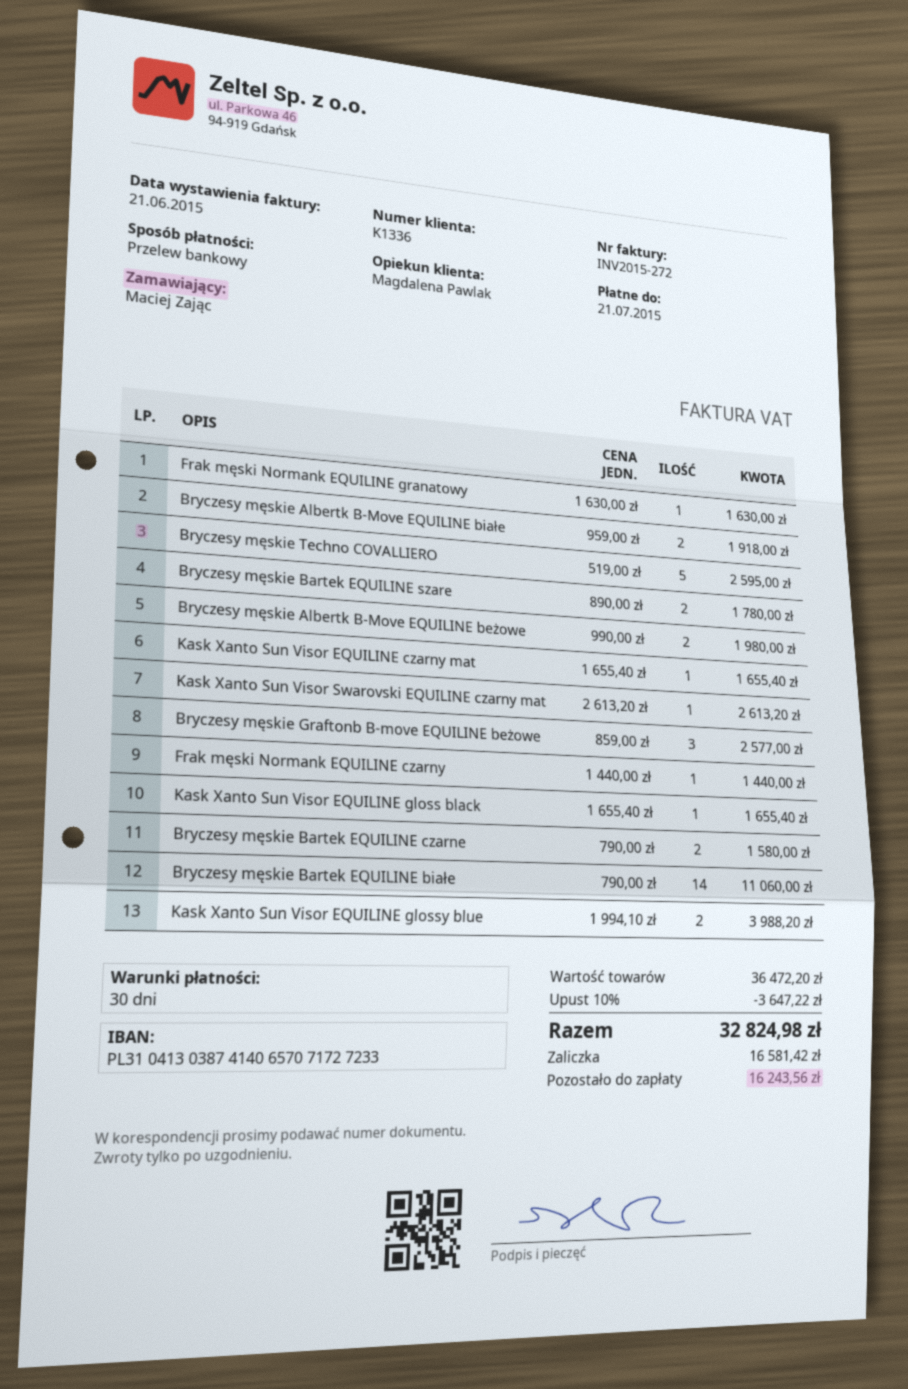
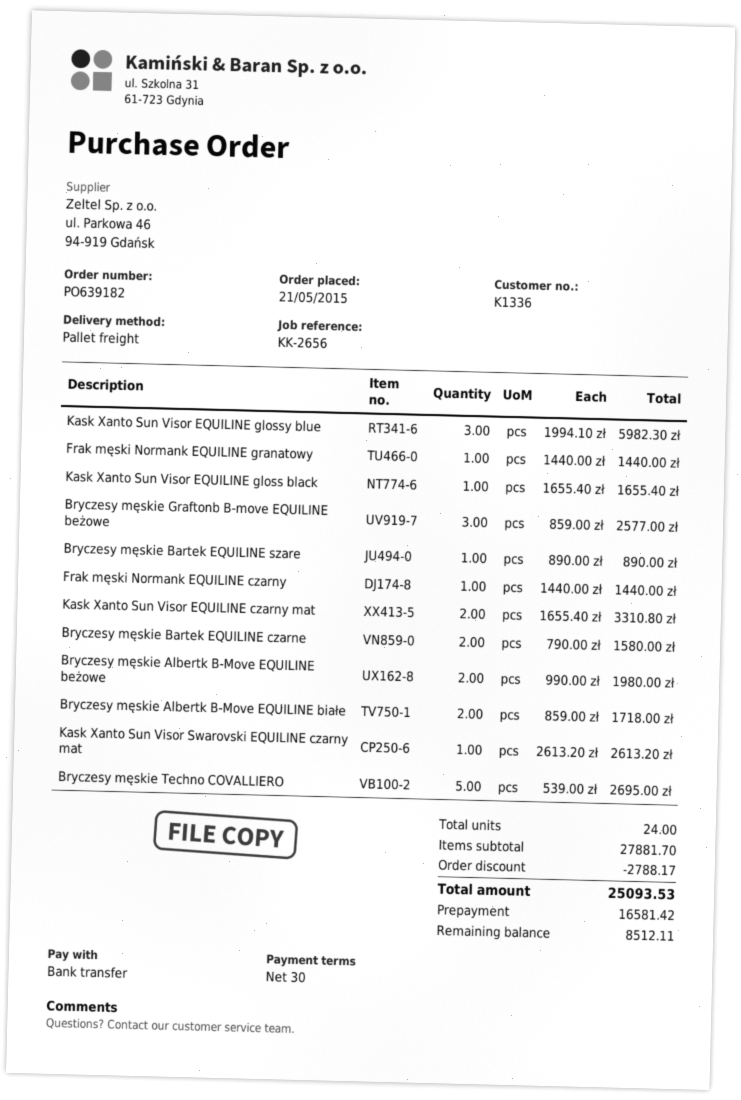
Frak męski Normank EQUILINE granatowy: 1 x 1630.00 = 1630.00 -> 1 x 1440.00 = 1440.00
Bryczesy męskie Albertk B-Move EQUILINE białe: 2 x 959.00 = 1918.00 -> 2 x 859.00 = 1718.00
Bryczesy męskie Techno COVALLIERO: 5 x 519.00 = 2595.00 -> 5 x 539.00 = 2695.00
Bryczesy męskie Bartek EQUILINE szare: 2 x 890.00 = 1780.00 -> 1 x 890.00 = 890.00
Kask Xanto Sun Visor EQUILINE czarny mat: 1 x 1655.40 = 1655.40 -> 2 x 1655.40 = 3310.80
Bryczesy męskie Bartek EQUILINE białe: 14 x 790.00 = 11060.00 -> none
Kask Xanto Sun Visor EQUILINE glossy blue: 2 x 1994.10 = 3988.20 -> 3 x 1994.10 = 5982.30
subtotal: 36472.20 -> 27881.70
discount: 3647.22 -> 2788.17
total: 32824.98 -> 25093.53
balance: 16243.56 -> 8512.11

